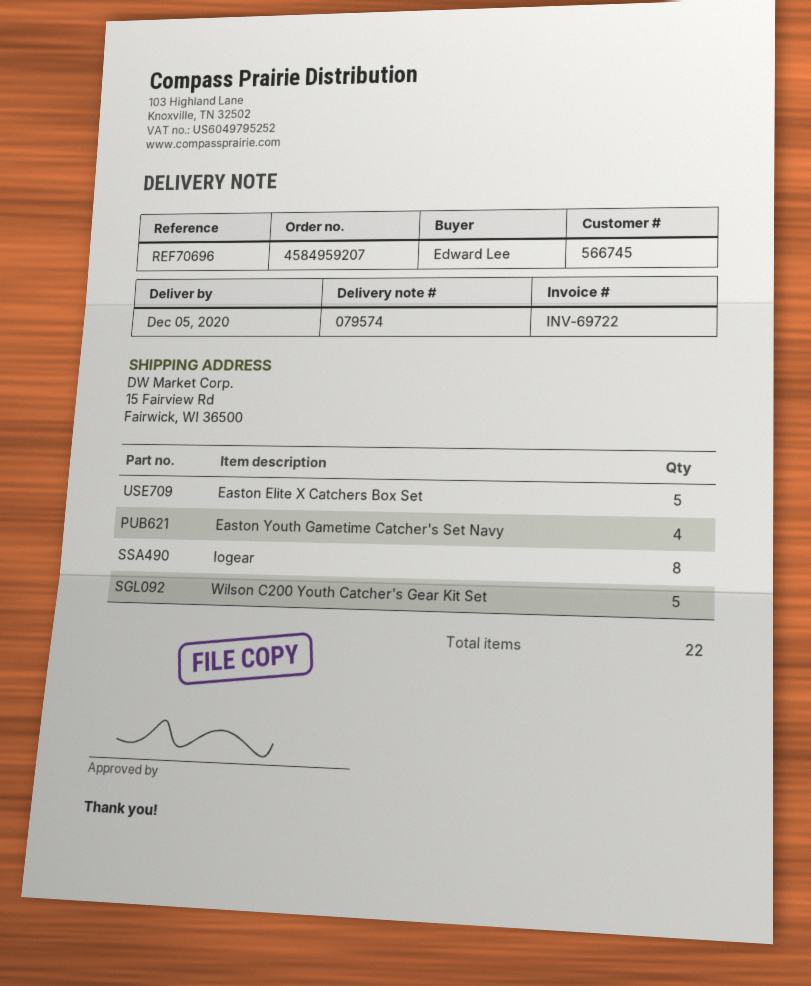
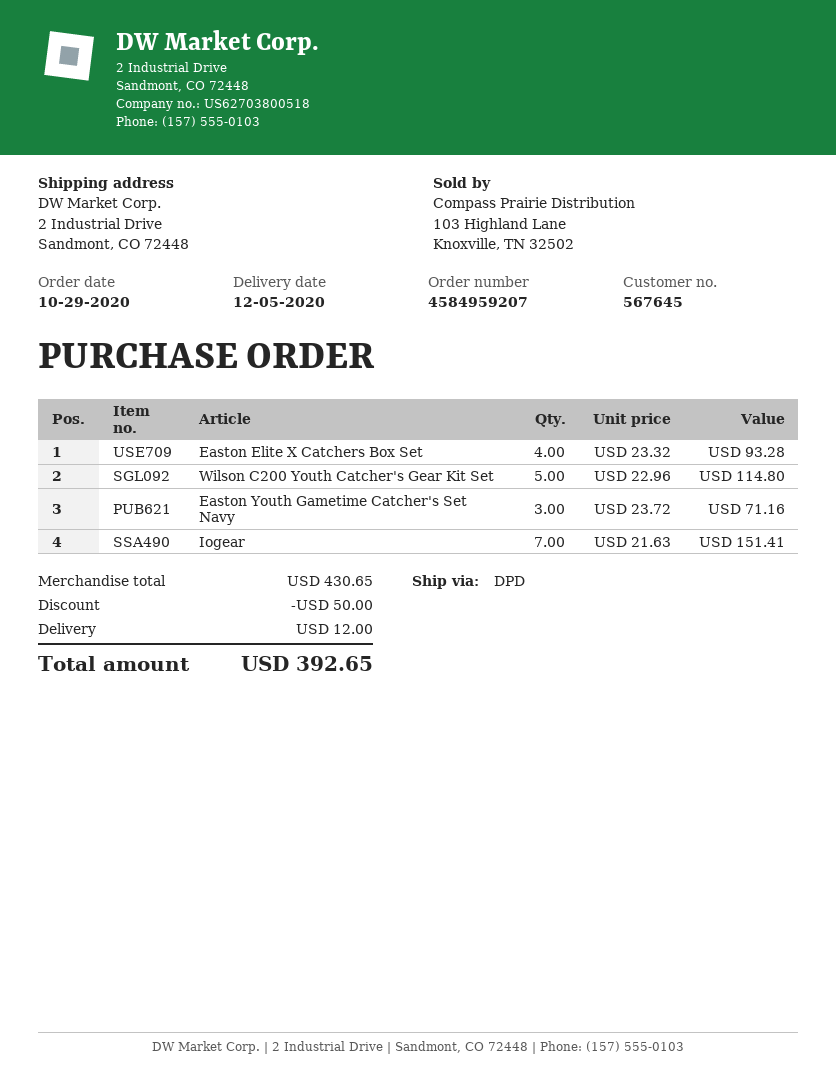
customer number: 566745 -> 567645
ship to: 15 Fairview Rd, Fairwick, WI 36500 -> 2 Industrial Drive, Sandmont, CO 72448
Easton Elite X Catchers Box Set: 5 -> 4
Easton Youth Gametime Catcher's Set Navy: 4 -> 3
Iogear: 8 -> 7

